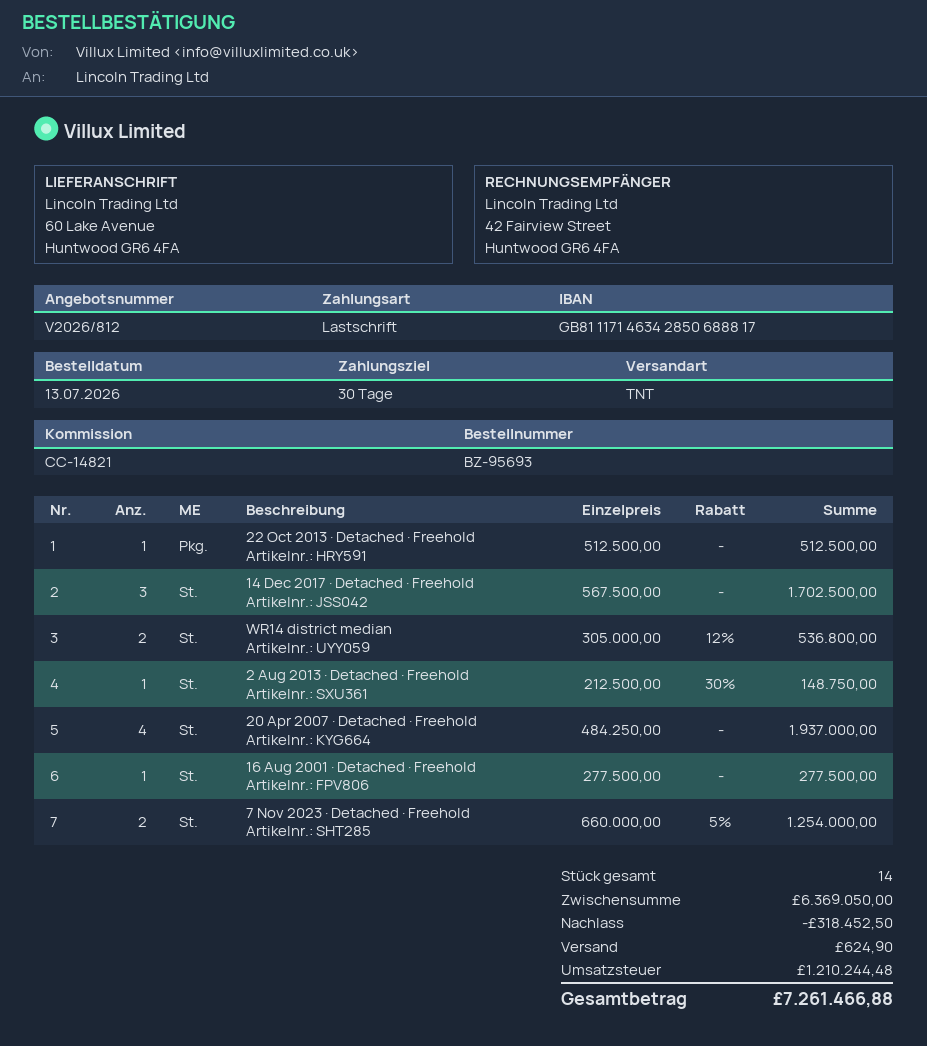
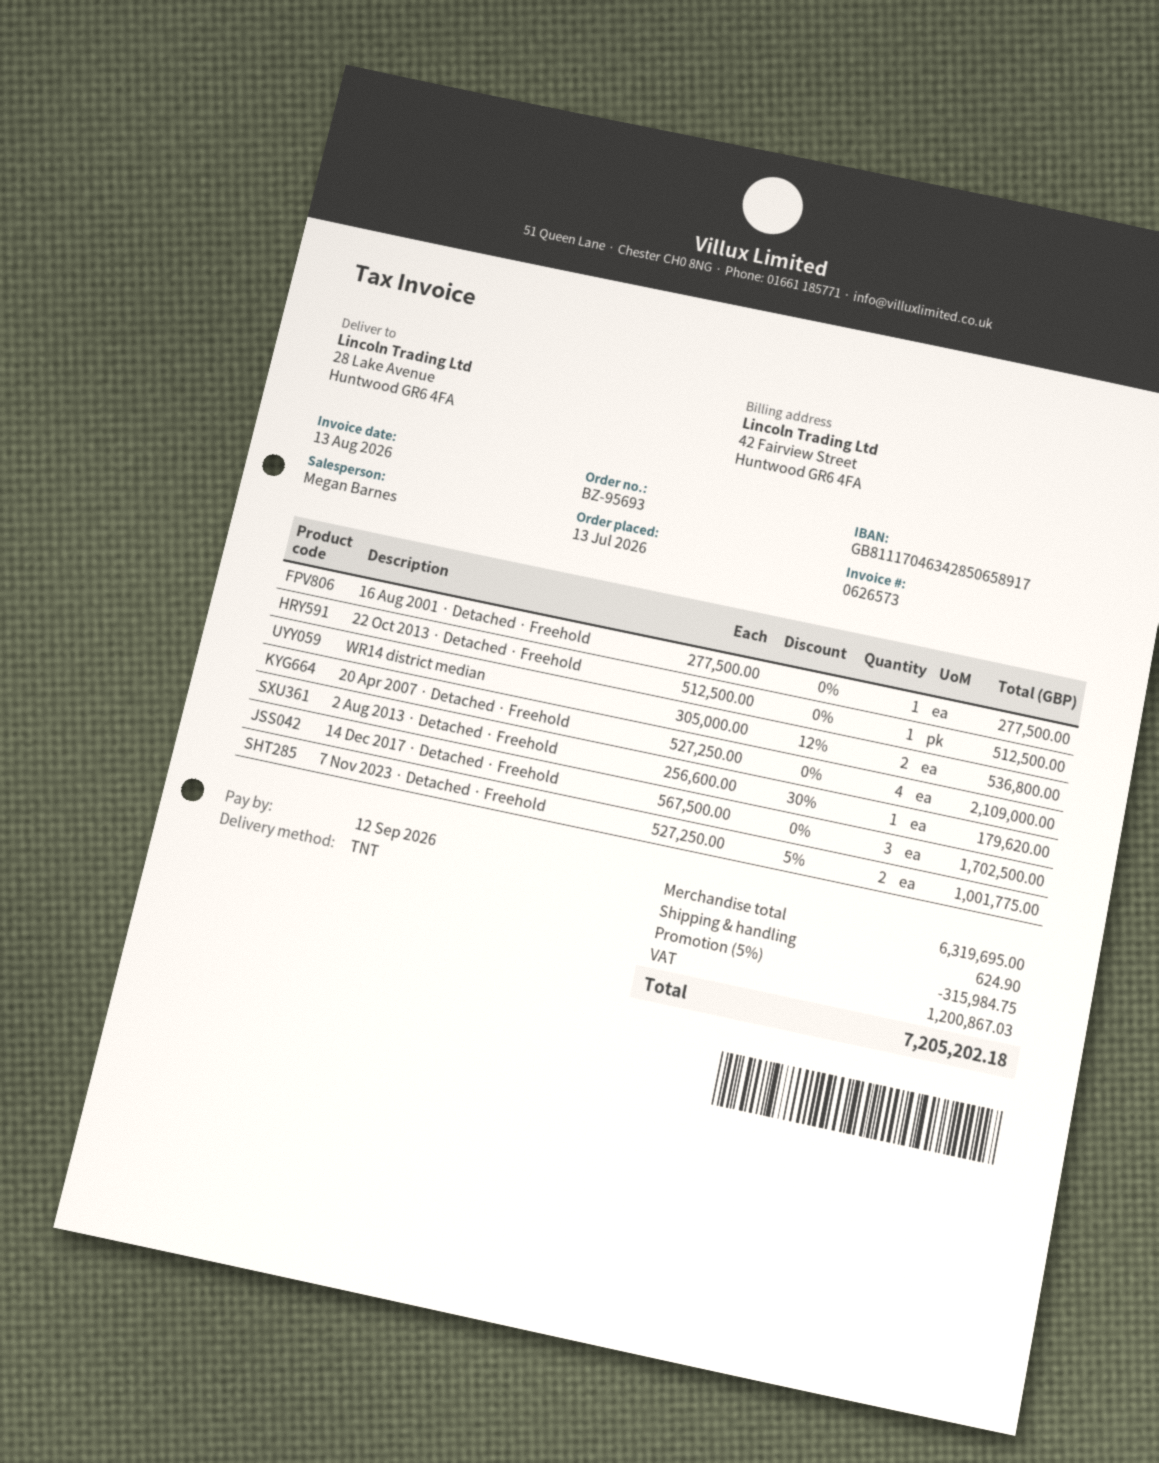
bank account: GB81117146342850688817 -> GB81117046342850658917
ship to: 60 Lake Avenue, Huntwood GR6 4FA -> 28 Lake Avenue, Huntwood GR6 4FA
2 Aug 2013 · Detached · Freehold: 1 x 212500.00 - 30% = 148750.00 -> 1 x 256600.00 - 30% = 179620.00
20 Apr 2007 · Detached · Freehold: 4 x 484250.00 = 1937000.00 -> 4 x 527250.00 = 2109000.00
7 Nov 2023 · Detached · Freehold: 2 x 660000.00 - 5% = 1254000.00 -> 2 x 527250.00 - 5% = 1001775.00
subtotal: 6369050.00 -> 6319695.00
discount: 318452.50 -> 315984.75
tax: 1210244.48 -> 1200867.03
total: 7261466.88 -> 7205202.18

